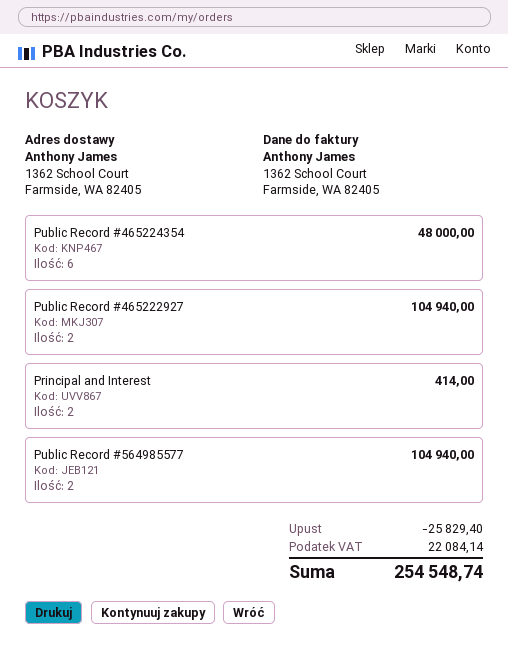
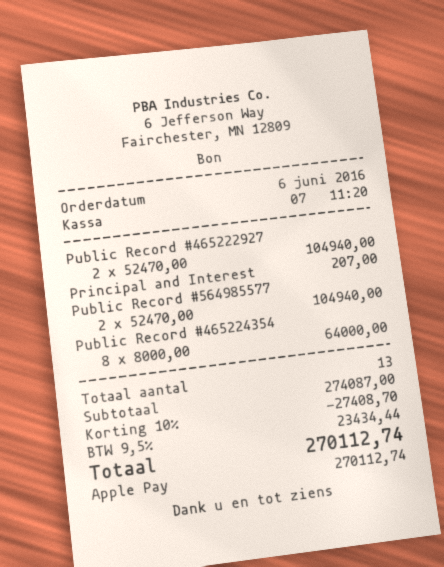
Public Record #465224354: 6 for 48000.00 -> 8 for 64000.00
Principal and Interest: 2 for 414.00 -> 1 for 207.00
discount: 25829.40 -> 27408.70
tax: 22084.14 -> 23434.44
total: 254548.74 -> 270112.74

